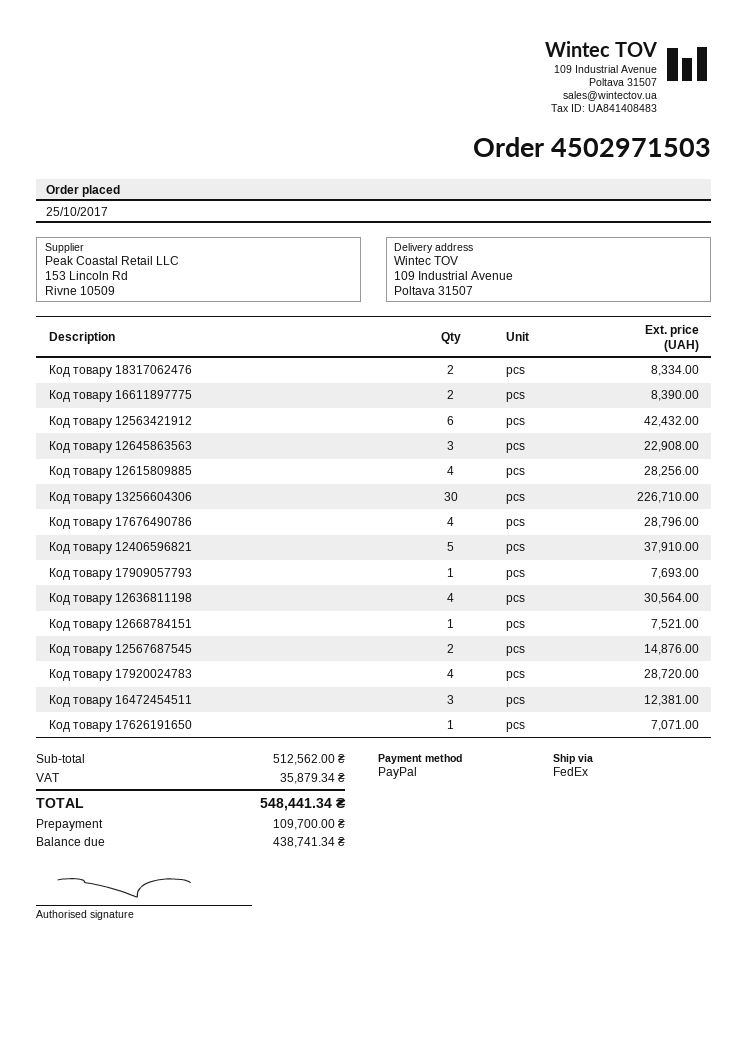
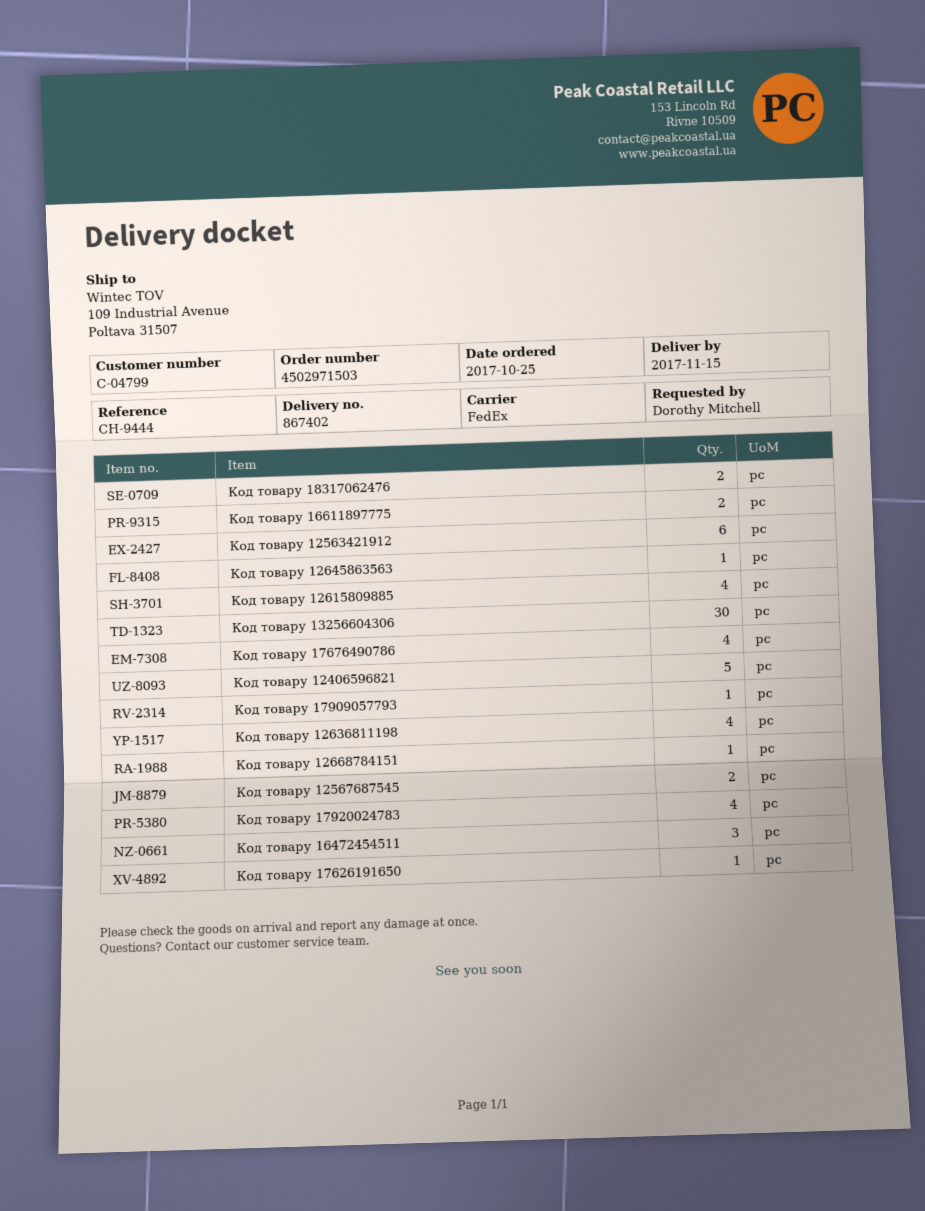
Код товару 12645863563: 3 -> 1

